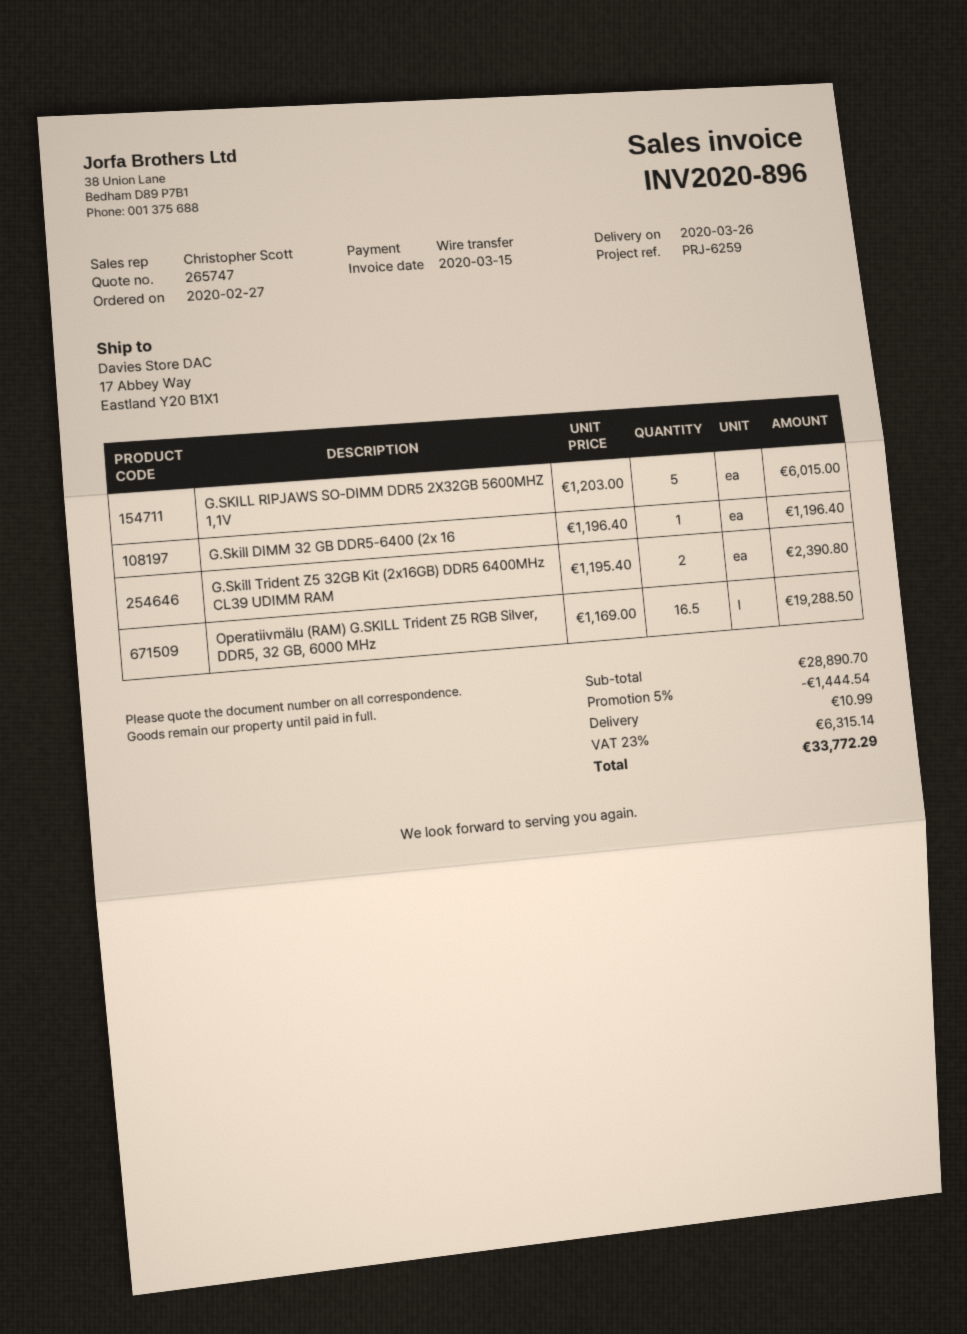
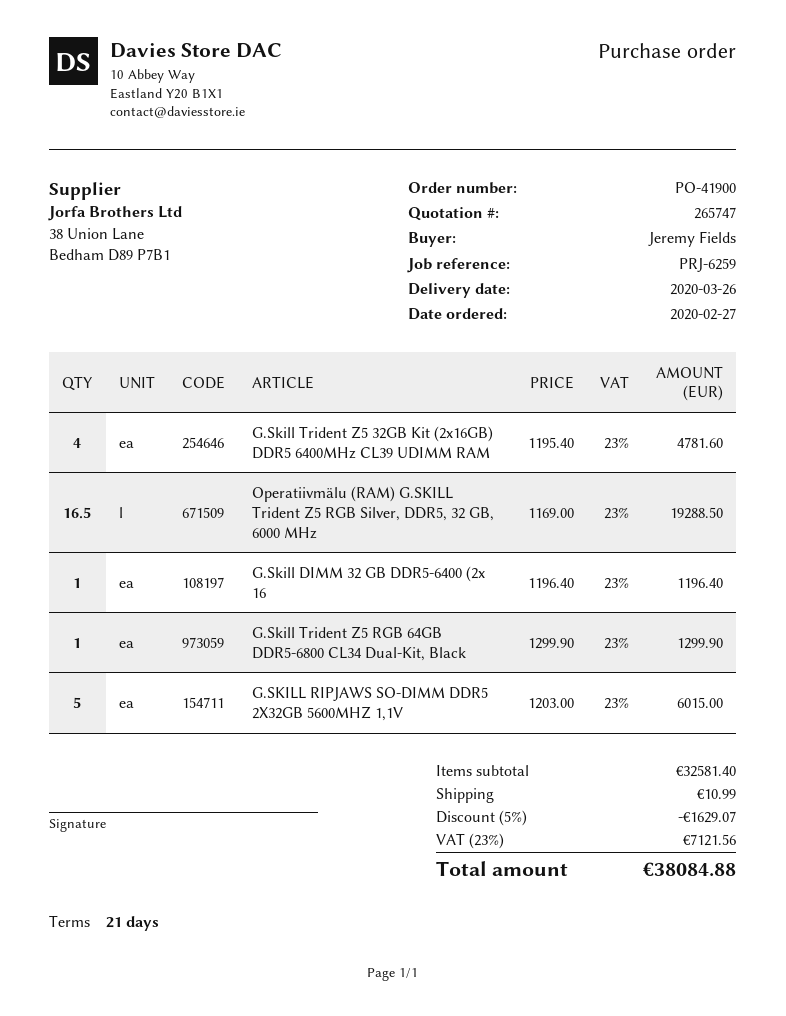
G.Skill Trident Z5 32GB Kit (2x16GB) DDR5 6400MHz CL39 UDIMM RAM: 2 x 1195.40 = 2390.80 -> 4 x 1195.40 = 4781.60
G.Skill Trident Z5 RGB 64GB DDR5-6800 CL34 Dual-Kit, Black: none -> 1 x 1299.90 = 1299.90
subtotal: 28890.70 -> 32581.40
discount: 5% = 1444.54 -> 5% = 1629.07
tax: 23% = 6315.14 -> 23% = 7121.56
total: 33772.29 -> 38084.88

